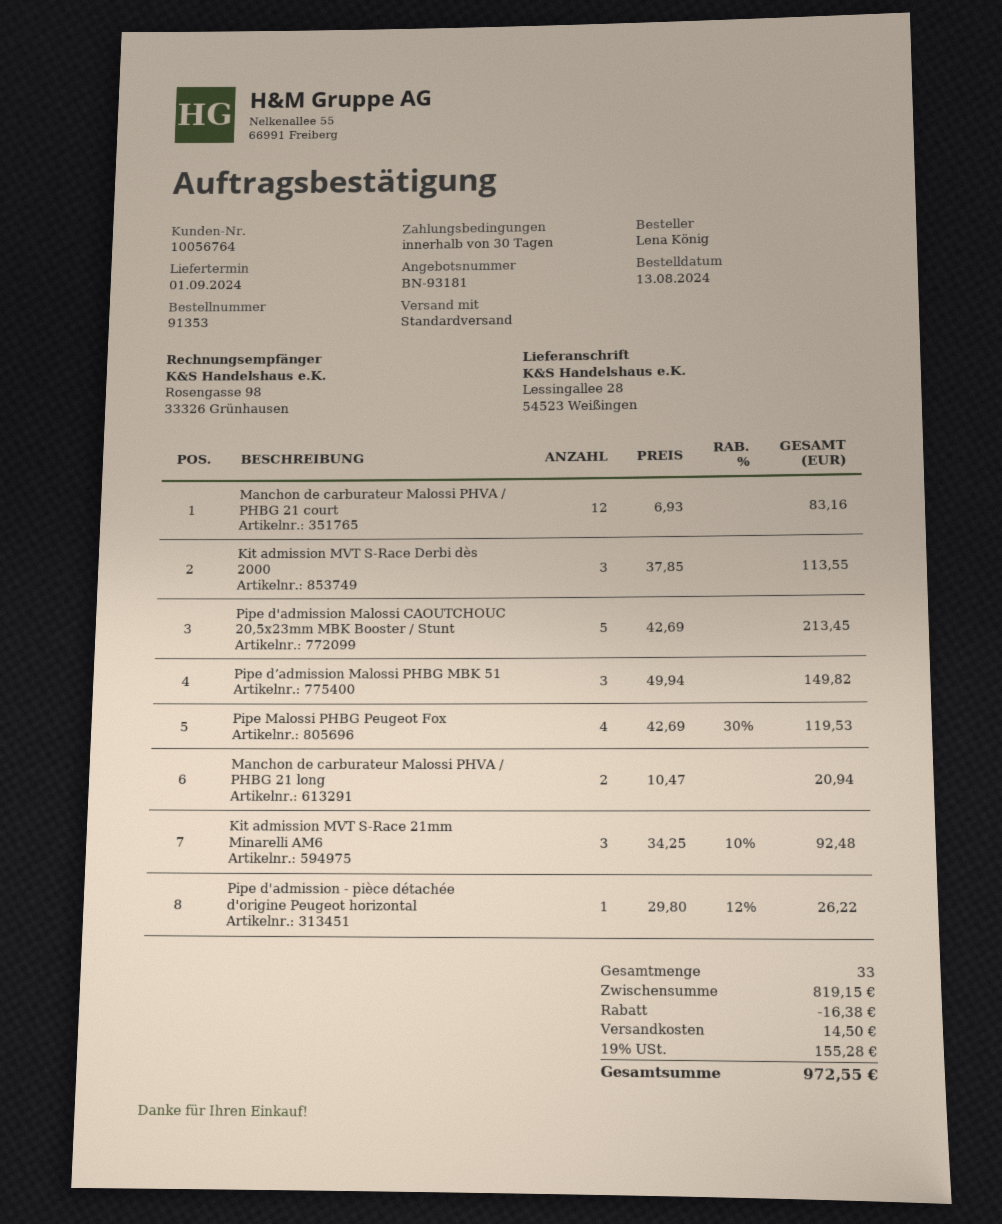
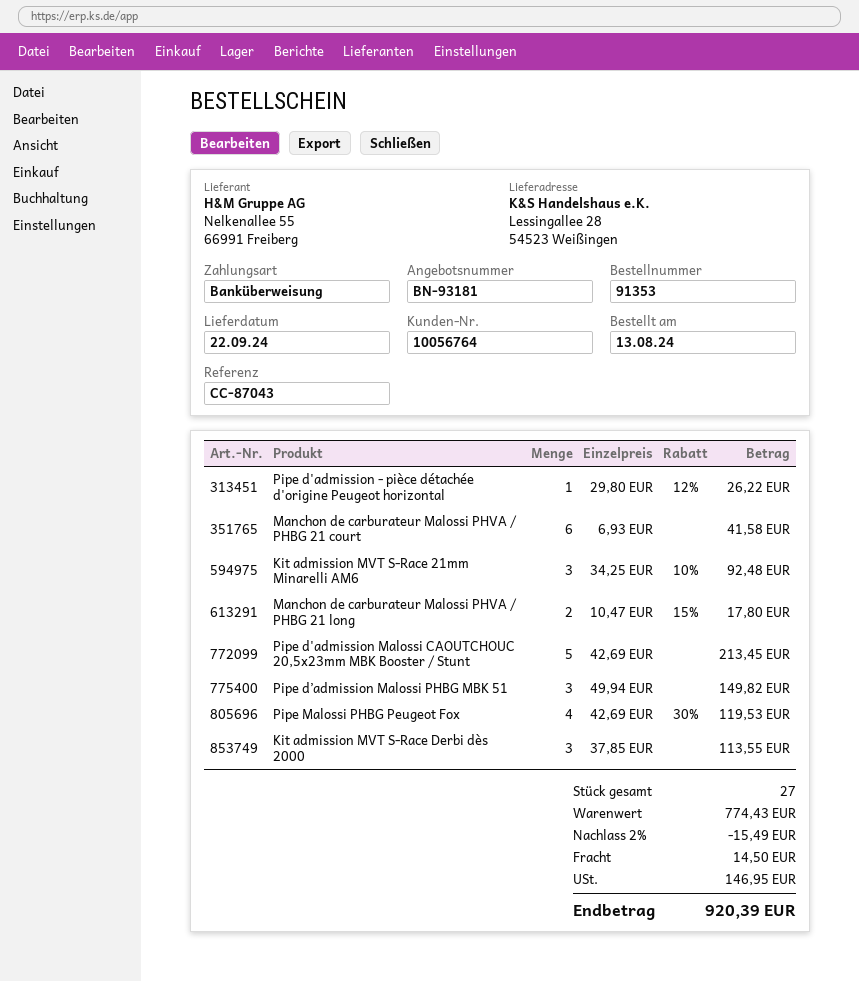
delivery date: 2024-09-01 -> 2024-09-22
Manchon de carburateur Malossi PHVA / PHBG 21 court: 12 x 6.93 = 83.16 -> 6 x 6.93 = 41.58
Manchon de carburateur Malossi PHVA / PHBG 21 long: 2 x 10.47 = 20.94 -> 2 x 10.47 - 15% = 17.80
total quantity: 33 -> 27
subtotal: 819.15 -> 774.43
discount: 16.38 -> 15.49
tax: 155.28 -> 146.95
total: 972.55 -> 920.39

